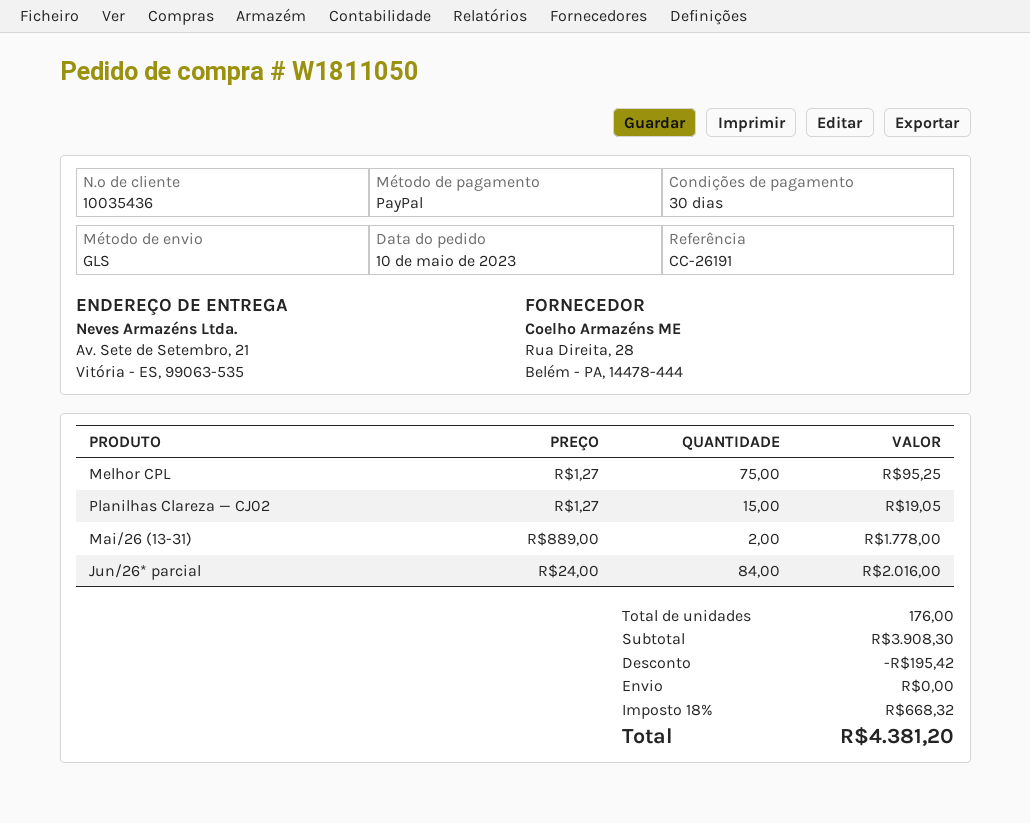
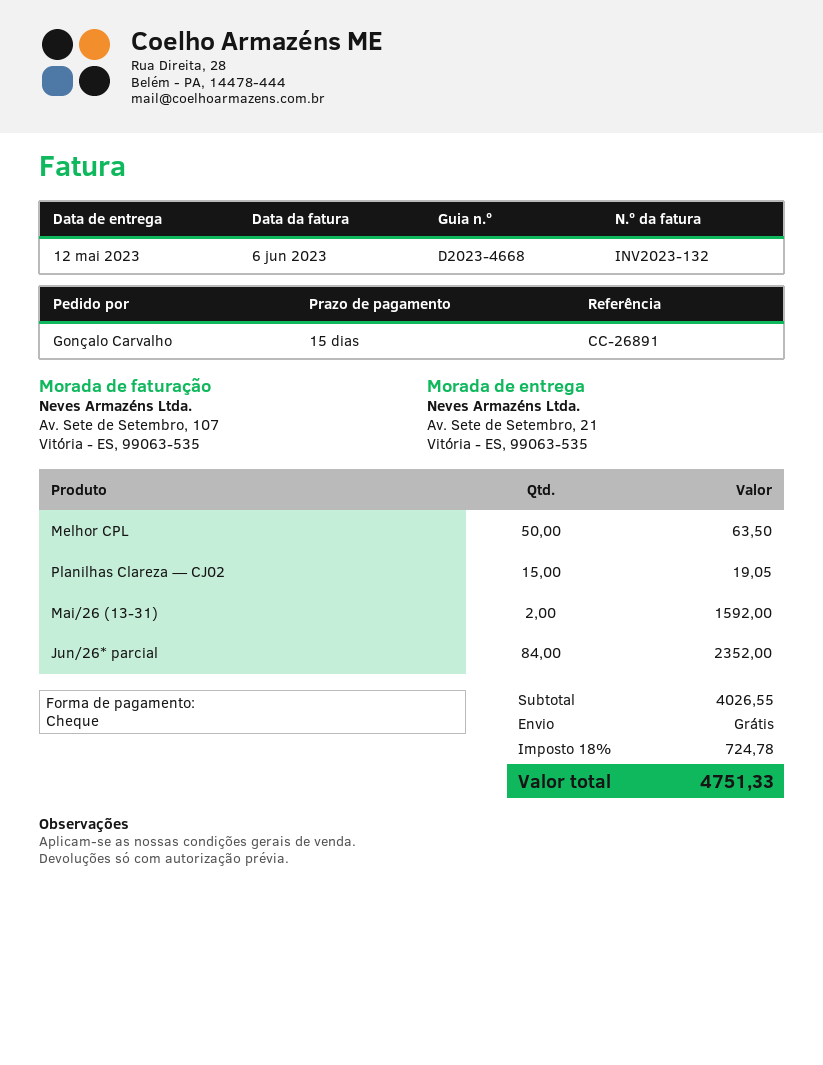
payment terms: 30 days -> 15 days
reference: CC-26191 -> CC-26891
payment method: PayPal -> cheque
Melhor CPL: 75 for 95.25 -> 50 for 63.50
Mai/26 (13-31): 2 for 1778.00 -> 2 for 1592.00
Jun/26* parcial: 84 for 2016.00 -> 84 for 2352.00
subtotal: 3908.30 -> 4026.55
discount: 195.42 -> none
tax: 18% = 668.32 -> 18% = 724.78
total: 4381.20 -> 4751.33

